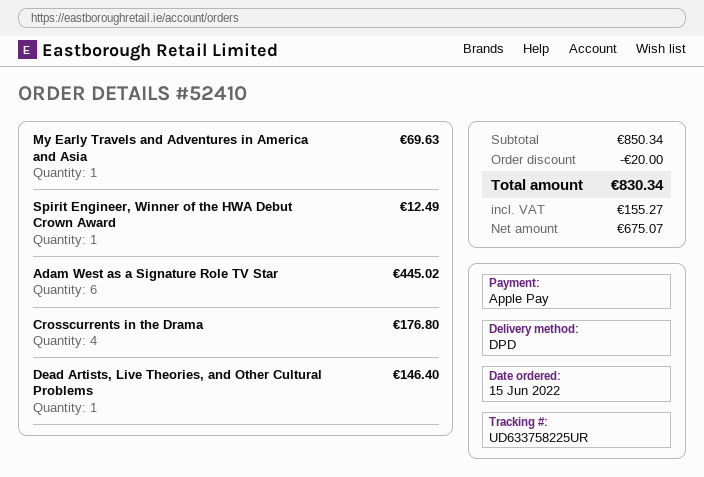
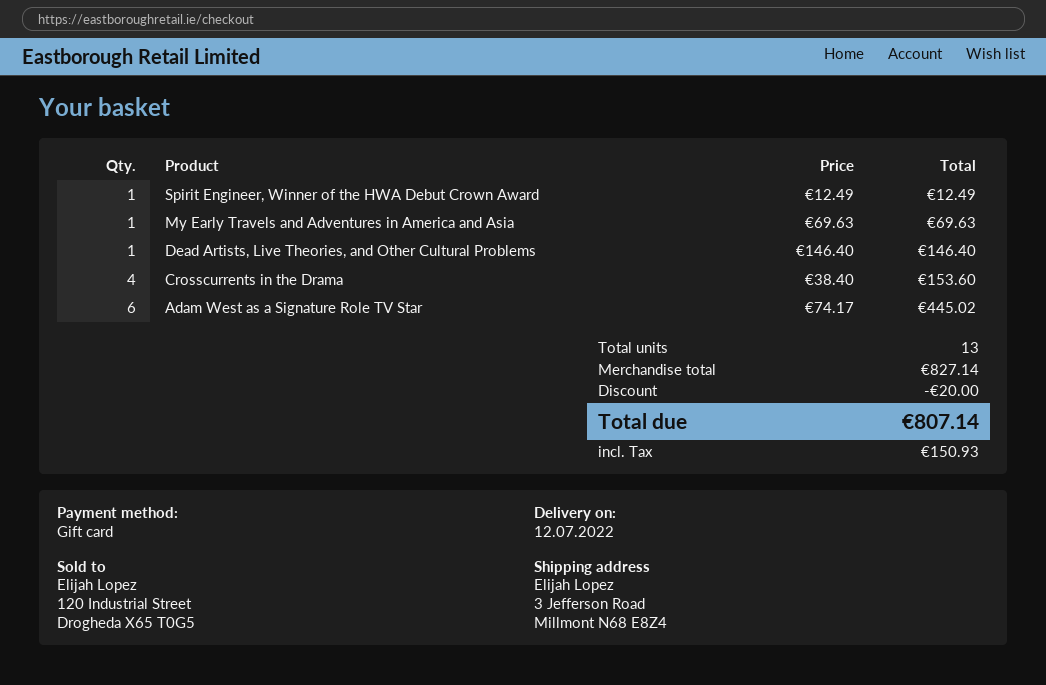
payment method: Apple Pay -> gift card
Crosscurrents in the Drama: 4 for 176.80 -> 4 for 153.60
subtotal: 850.34 -> 827.14
tax: 155.27 -> 150.93
total: 830.34 -> 807.14

